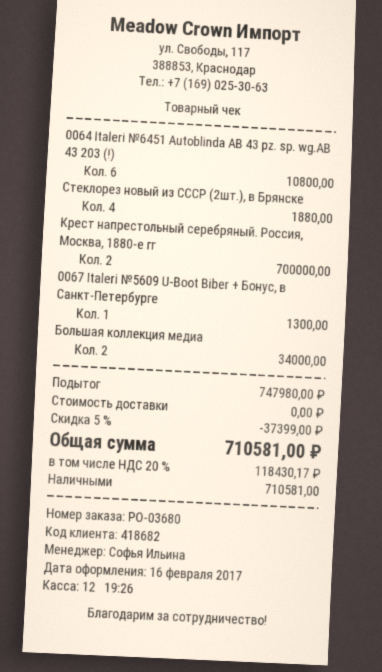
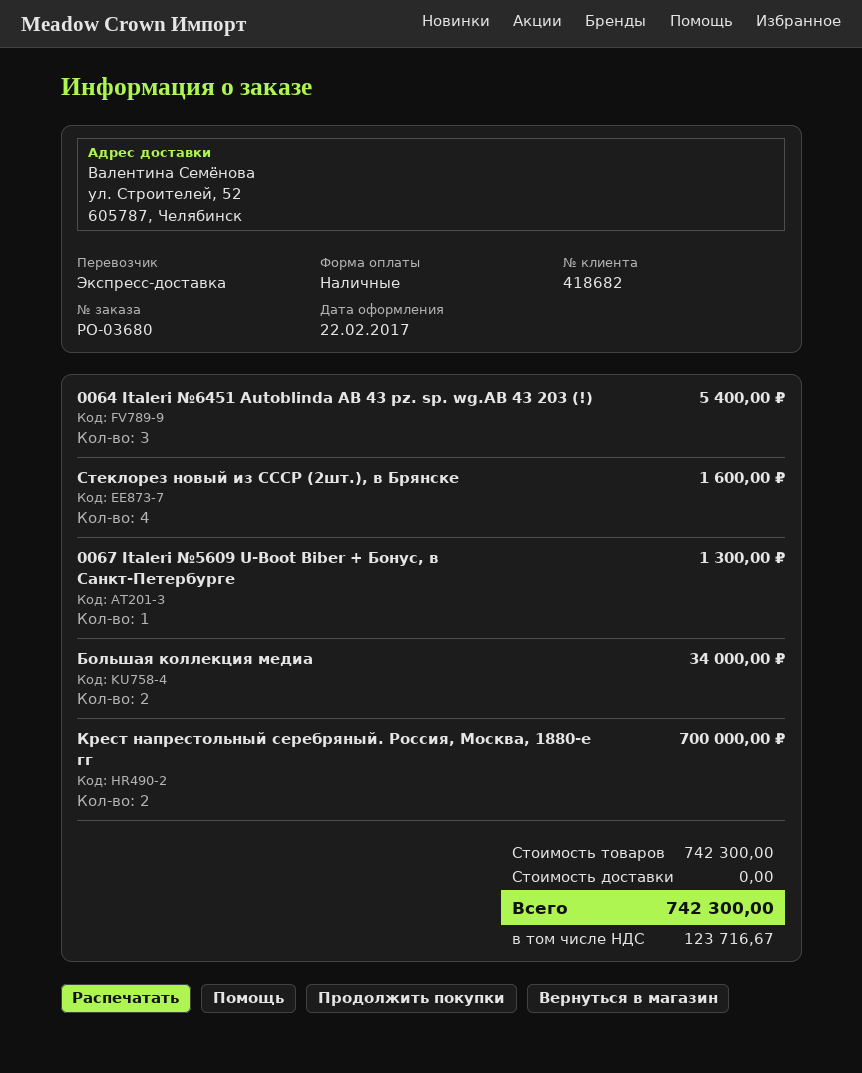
order date: 2017-02-16 -> 2017-02-22
0064 Italeri №6451 Autoblinda AB 43 pz. sp. wg.AB 43 203 (!): 6 for 10800.00 -> 3 for 5400.00
Стеклорез новый из СССР (2шт.), в Брянске: 4 for 1880.00 -> 4 for 1600.00
subtotal: 747980.00 -> 742300.00
discount: 5% = 37399.00 -> none
tax: 118430.17 -> 123716.67
total: 710581.00 -> 742300.00

